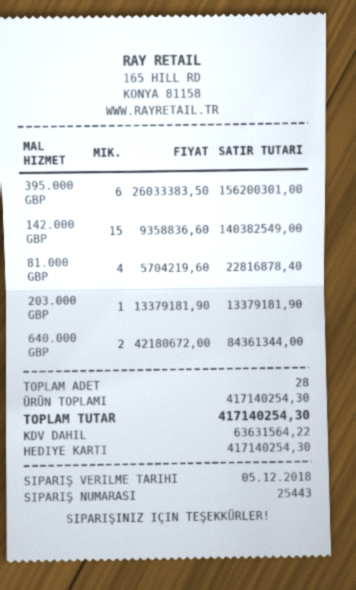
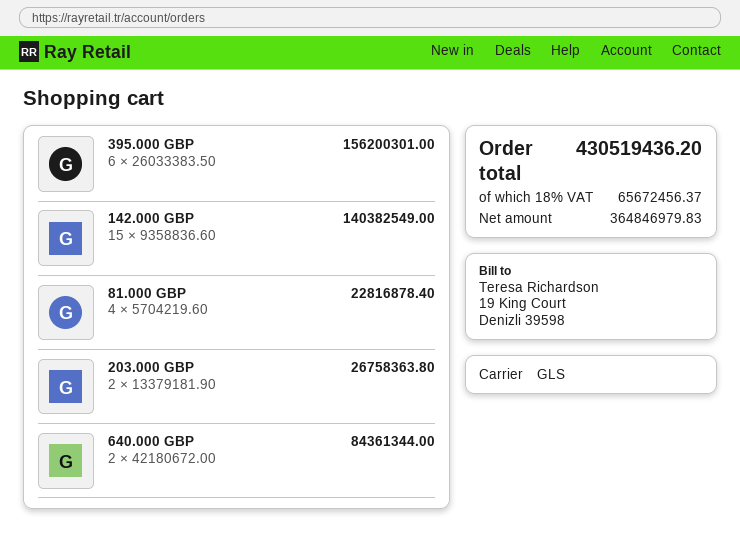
203.000 GBP: 1 x 13379181.90 = 13379181.90 -> 2 x 13379181.90 = 26758363.80
tax: 63631564.22 -> 65672456.37
total: 417140254.30 -> 430519436.20

